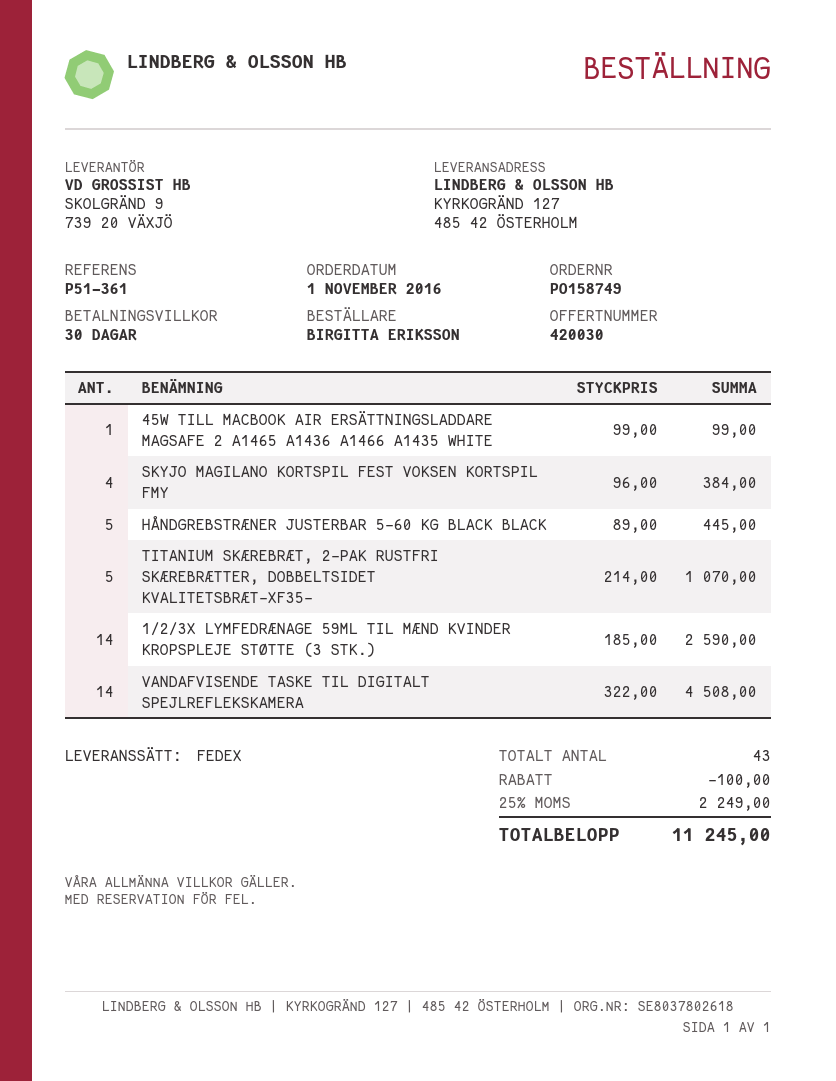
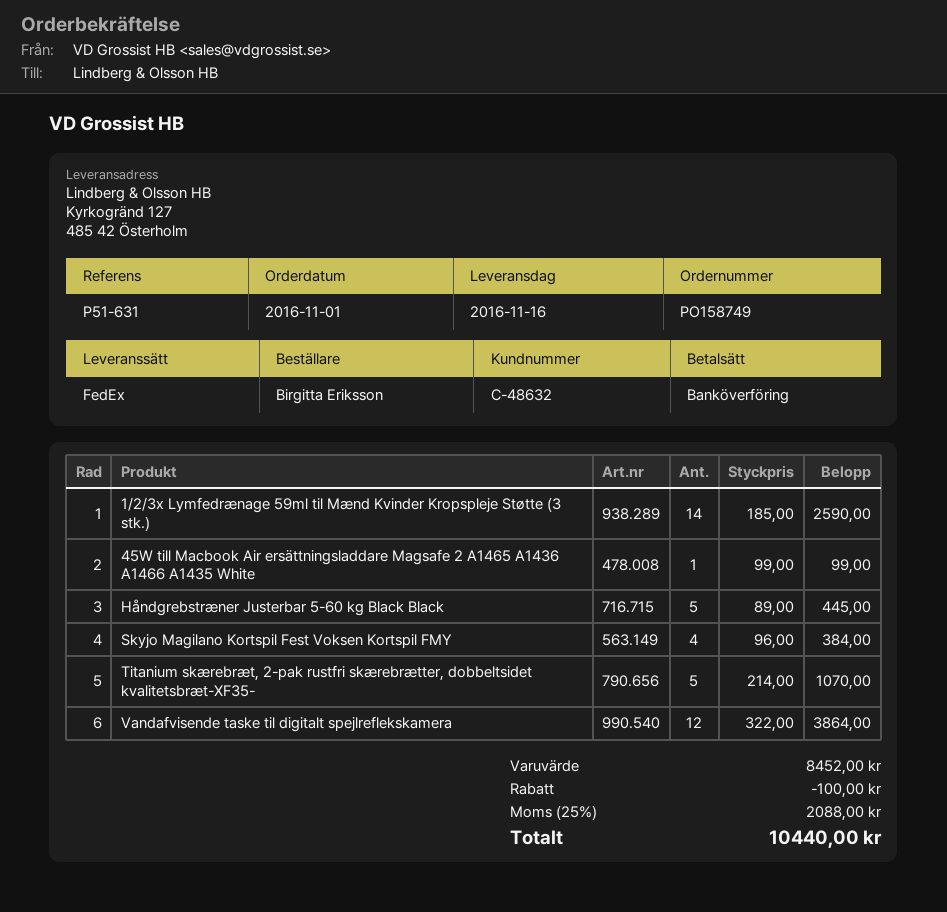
reference: P51-361 -> P51-631
VANDAFVISENDE TASKE TIL DIGITALT SPEJLREFLEKSKAMERA: 14 x 322.00 = 4508.00 -> 12 x 322.00 = 3864.00
tax: 25% = 2249.00 -> 25% = 2088.00
total: 11245.00 -> 10440.00

